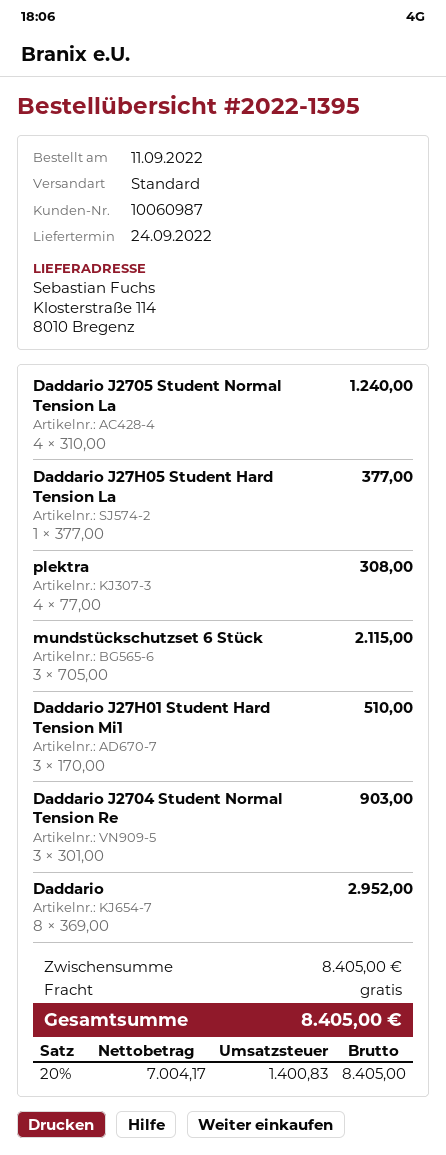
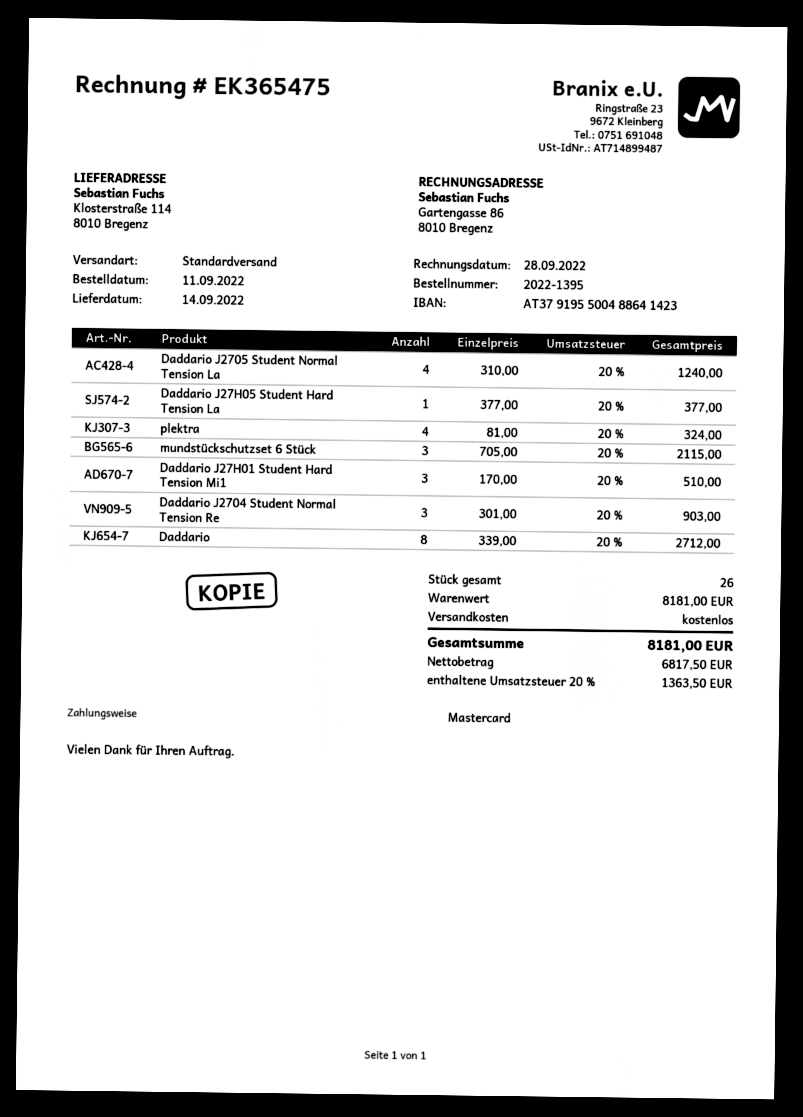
delivery date: 2022-09-24 -> 2022-09-14
plektra: 4 x 77.00 = 308.00 -> 4 x 81.00 = 324.00
Daddario: 8 x 369.00 = 2952.00 -> 8 x 339.00 = 2712.00
subtotal: 8405.00 -> 8181.00
net: 7004.17 -> 6817.50
tax: 20% = 1400.83 -> 20% = 1363.50
total: 8405.00 -> 8181.00

